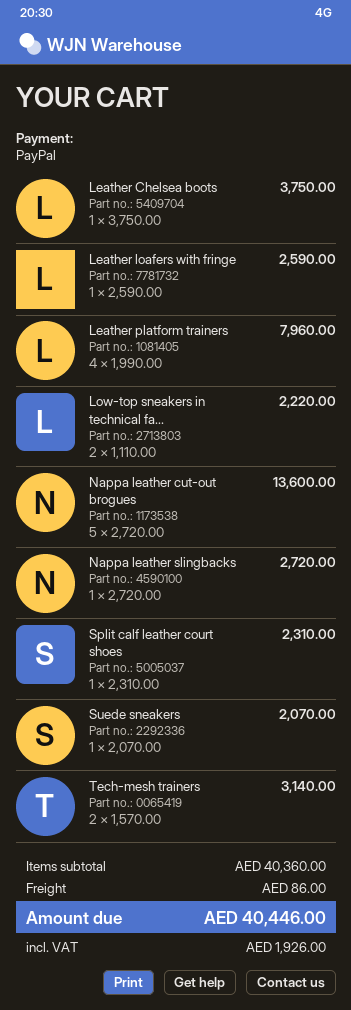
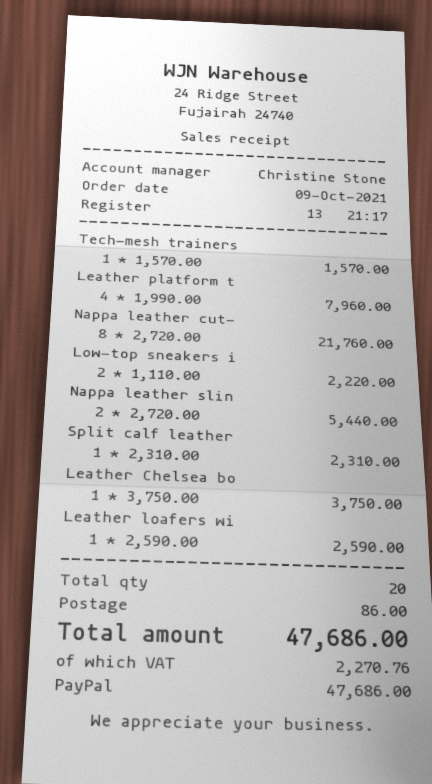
Nappa leather cut-out brogues: 5 x 2720.00 = 13600.00 -> 8 x 2720.00 = 21760.00
Nappa leather slingbacks: 1 x 2720.00 = 2720.00 -> 2 x 2720.00 = 5440.00
Suede sneakers: 1 x 2070.00 = 2070.00 -> none
Tech-mesh trainers: 2 x 1570.00 = 3140.00 -> 1 x 1570.00 = 1570.00
tax: 1926.00 -> 2270.76
total: 40446.00 -> 47686.00

